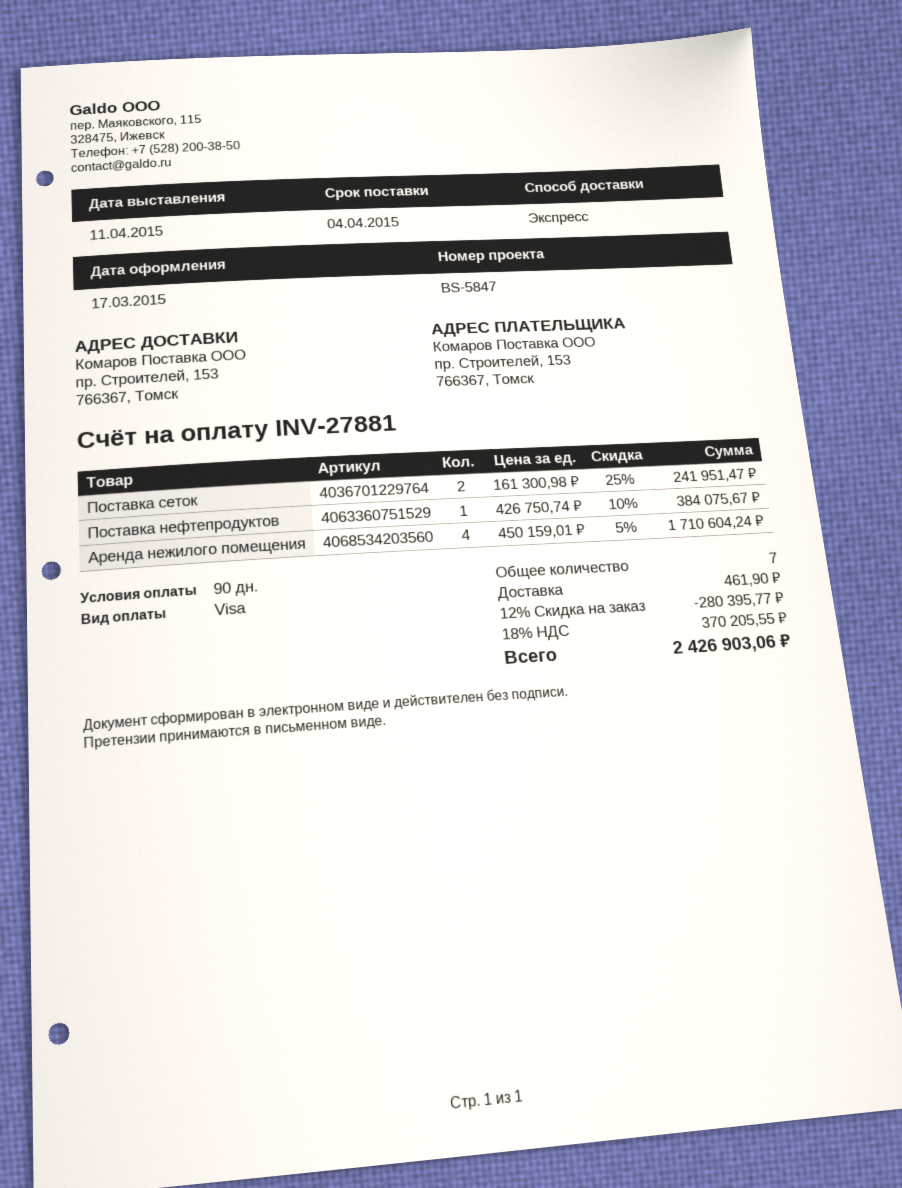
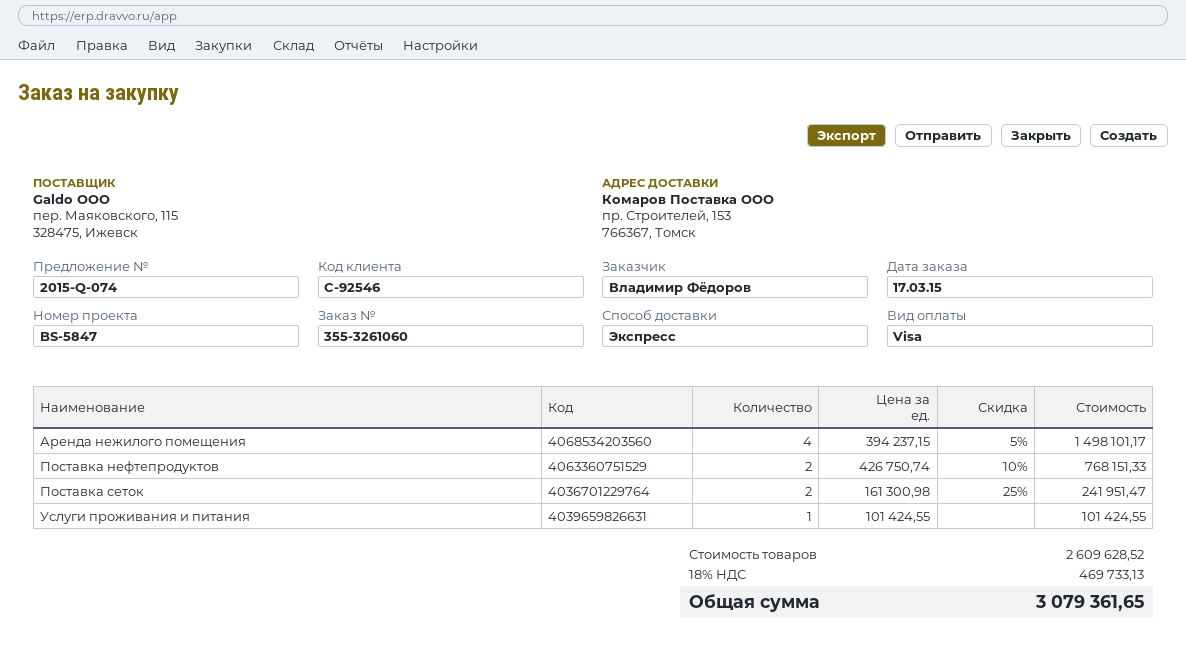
Поставка нефтепродуктов: 1 x 426750.74 - 10% = 384075.67 -> 2 x 426750.74 - 10% = 768151.33
Аренда нежилого помещения: 4 x 450159.01 - 5% = 1710604.24 -> 4 x 394237.15 - 5% = 1498101.17
Услуги проживания и питания: none -> 1 x 101424.55 = 101424.55
discount: 12% = 280395.77 -> none
shipping: 461.90 -> none
tax: 18% = 370205.55 -> 18% = 469733.13
total: 2426903.06 -> 3079361.65

